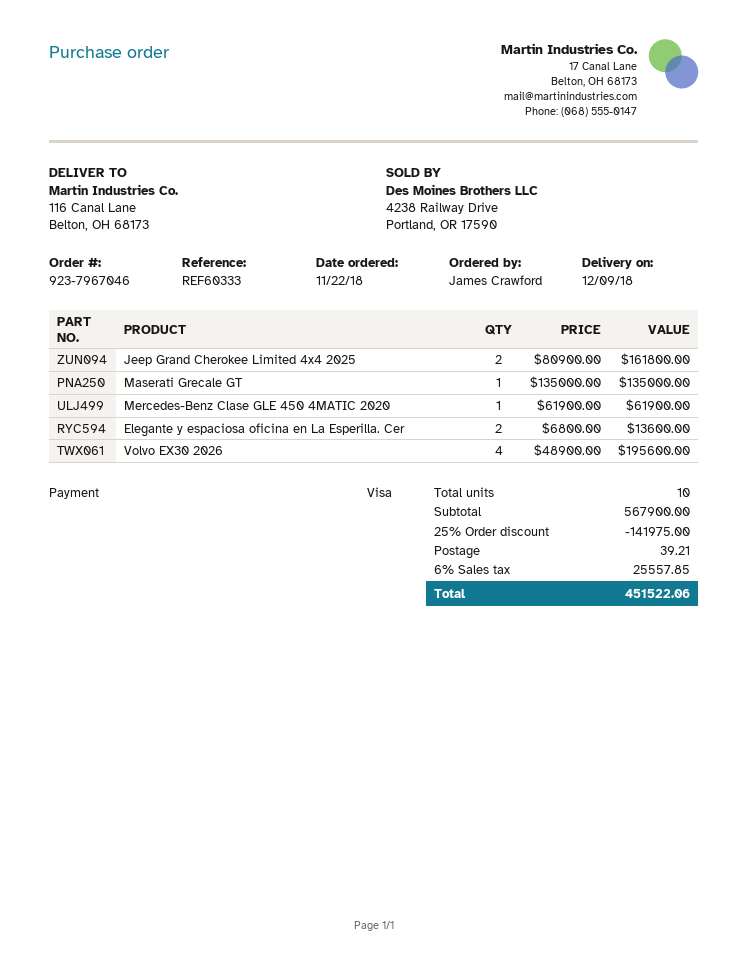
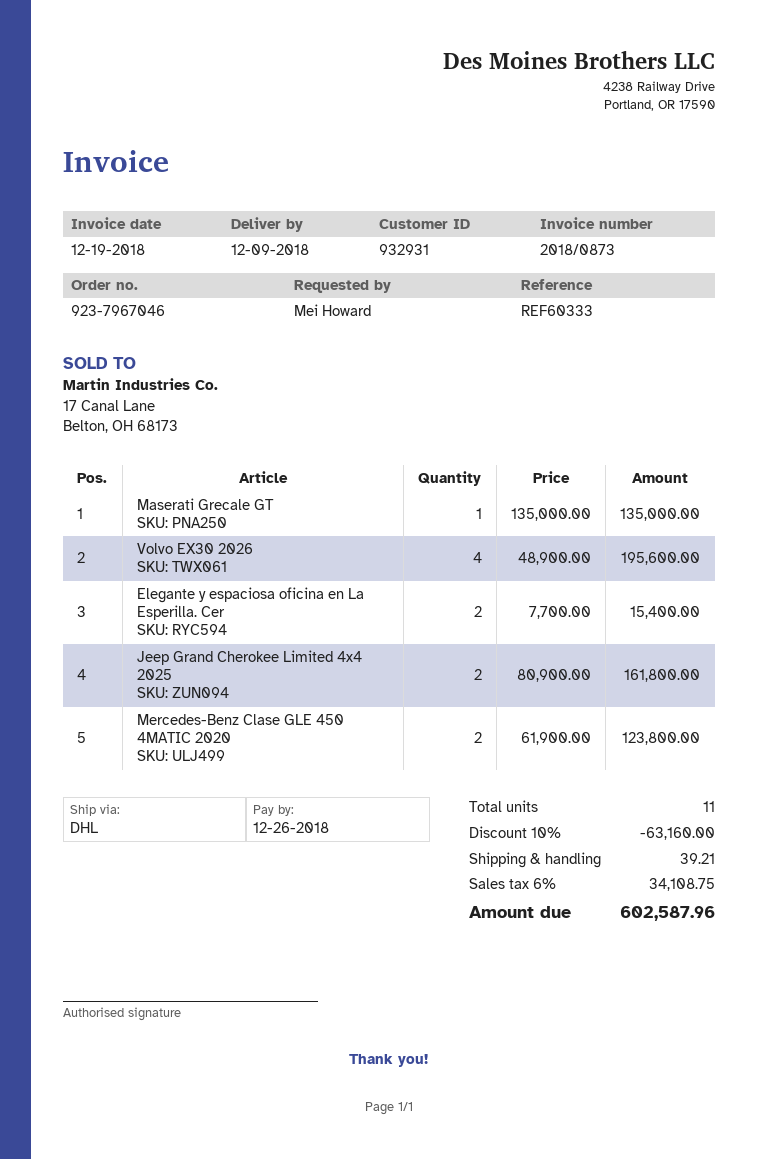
ordered by: James Crawford -> Mei Howard
Mercedes-Benz Clase GLE 450 4MATIC 2020: 1 x 61900.00 = 61900.00 -> 2 x 61900.00 = 123800.00
Elegante y espaciosa oficina en La Esperilla. Cer: 2 x 6800.00 = 13600.00 -> 2 x 7700.00 = 15400.00
total quantity: 10 -> 11
discount: 25% = 141975.00 -> 10% = 63160.00
tax: 6% = 25557.85 -> 6% = 34108.75
total: 451522.06 -> 602587.96

